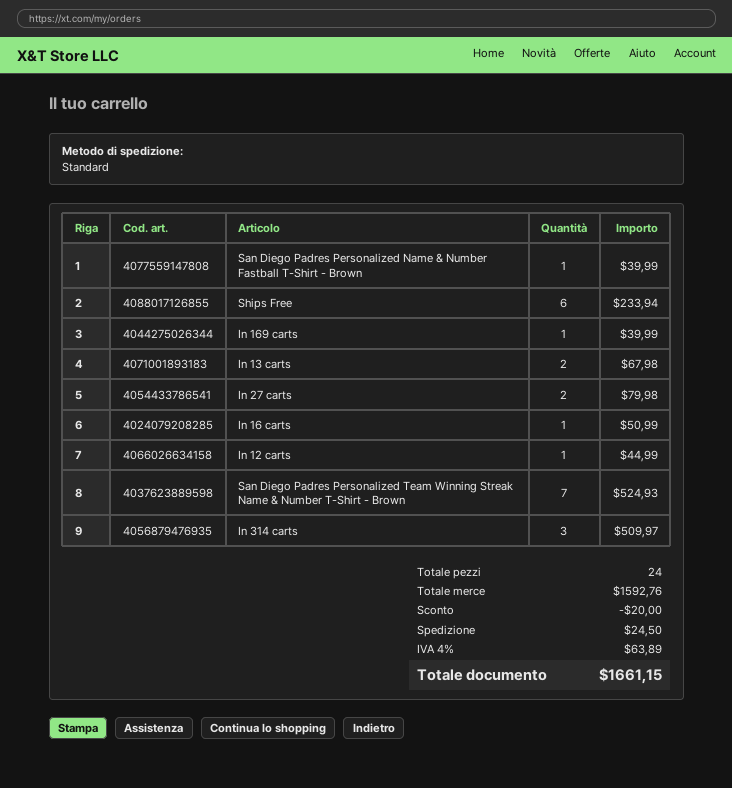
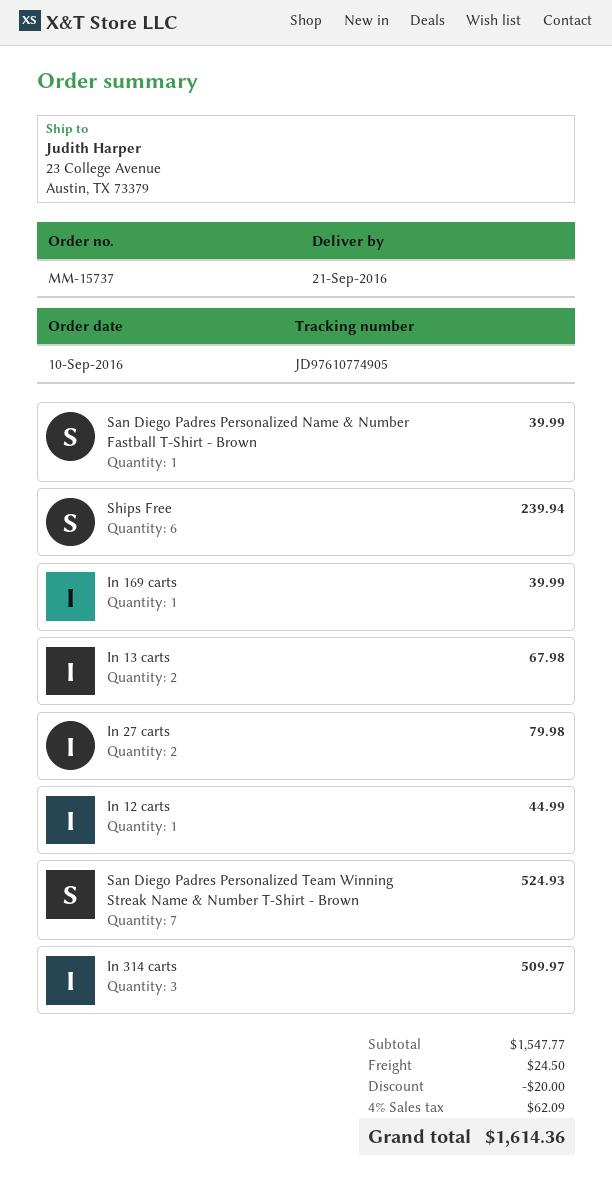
Ships Free: 6 for 233.94 -> 6 for 239.94
In 16 carts: 1 for 50.99 -> none
subtotal: 1592.76 -> 1547.77
tax: 4% = 63.89 -> 4% = 62.09
total: 1661.15 -> 1614.36

